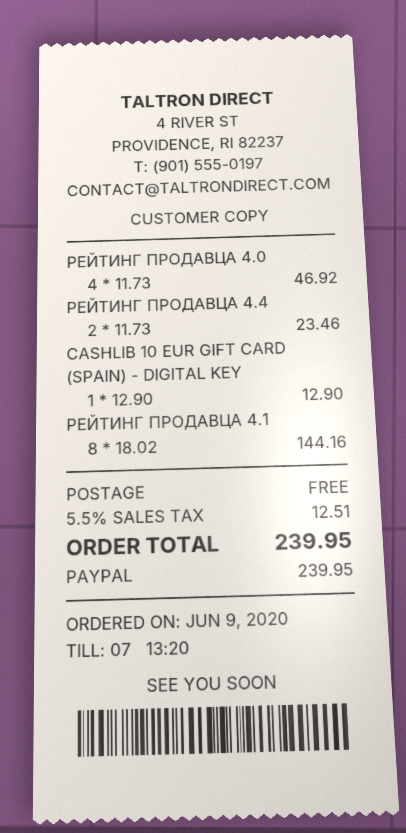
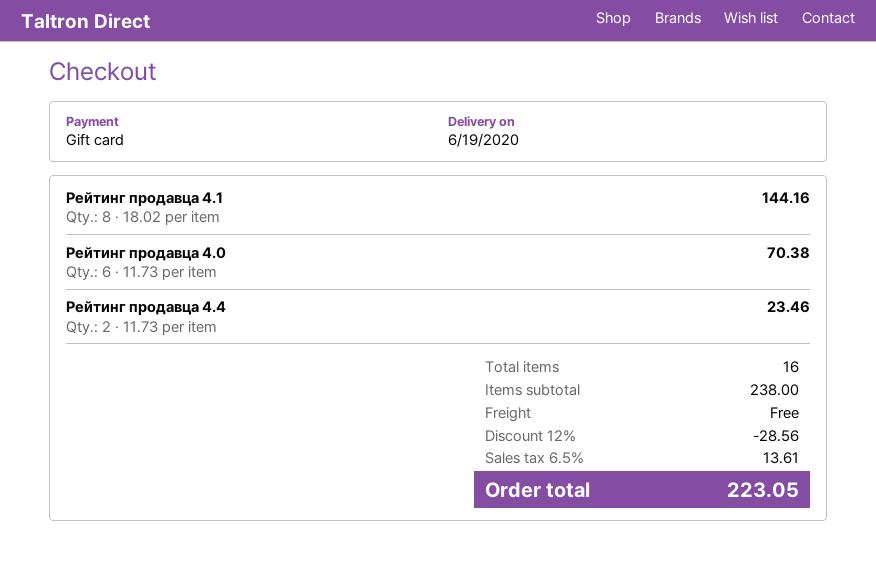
payment method: PayPal -> gift card
РЕЙТИНГ ПРОДАВЦА 4.0: 4 x 11.73 = 46.92 -> 6 x 11.73 = 70.38
CASHLIB 10 EUR GIFT CARD (SPAIN) - DIGITAL KEY: 1 x 12.90 = 12.90 -> none
discount: none -> 12% = 28.56
tax: 5.5% = 12.51 -> 6.5% = 13.61
total: 239.95 -> 223.05

